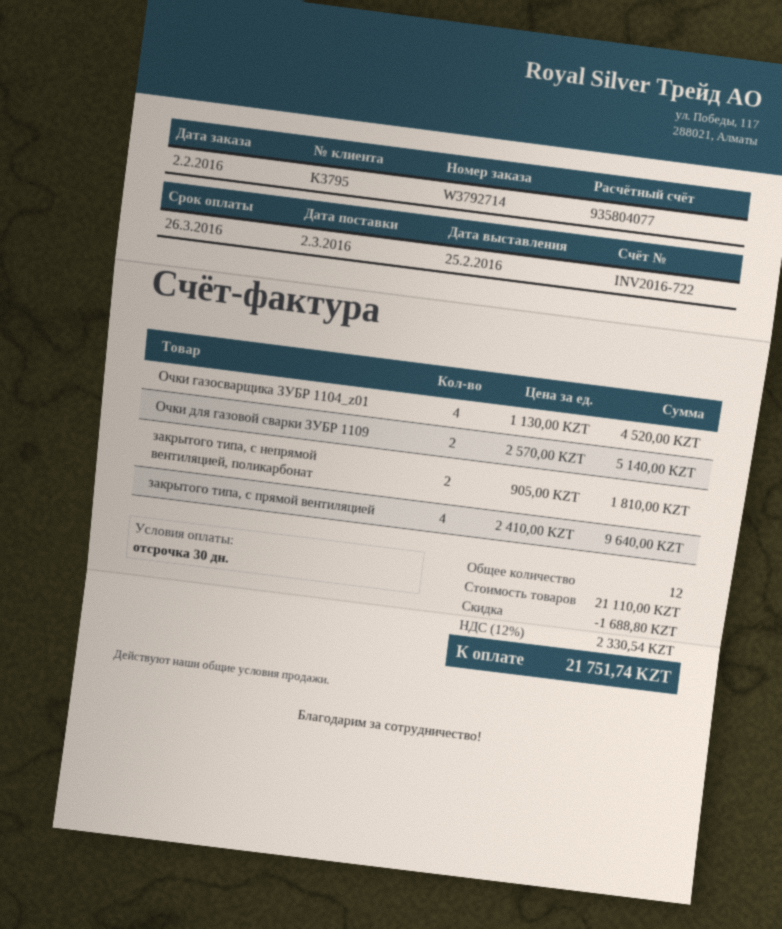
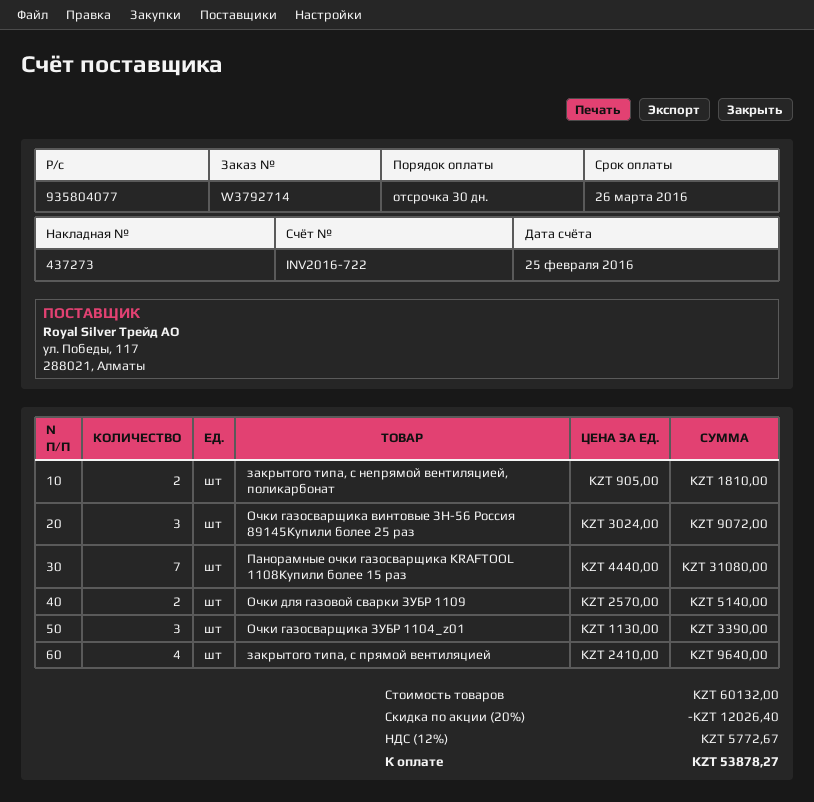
Очки газосварщика ЗУБР 1104_z01: 4 x 1130.00 = 4520.00 -> 3 x 1130.00 = 3390.00
Очки газосварщика винтовые ЗН-56 Россия 89145Купили более 25 раз: none -> 3 x 3024.00 = 9072.00
Панорамные очки газосварщика KRAFTOOL 1108Купили более 15 раз: none -> 7 x 4440.00 = 31080.00
subtotal: 21110.00 -> 60132.00
discount: 1688.80 -> 12026.40
tax: 12% = 2330.54 -> 12% = 5772.67
total: 21751.74 -> 53878.27

